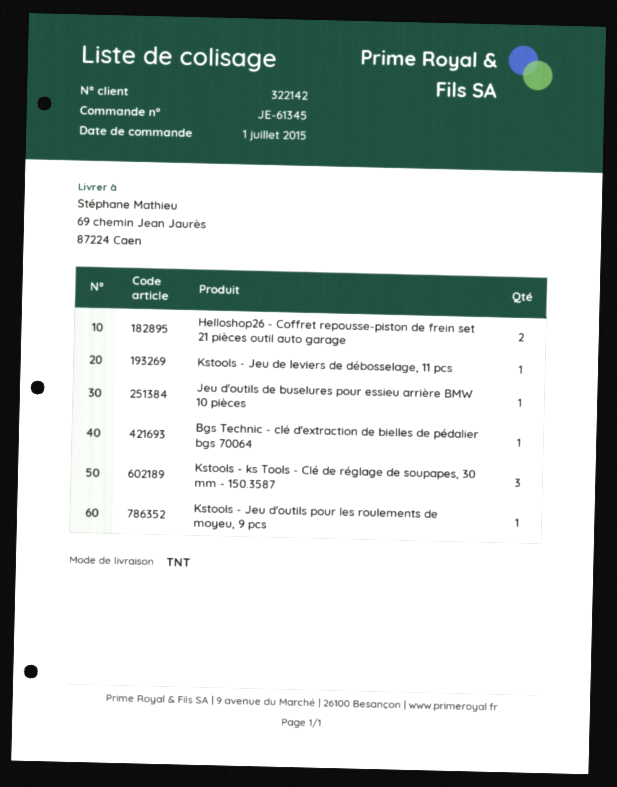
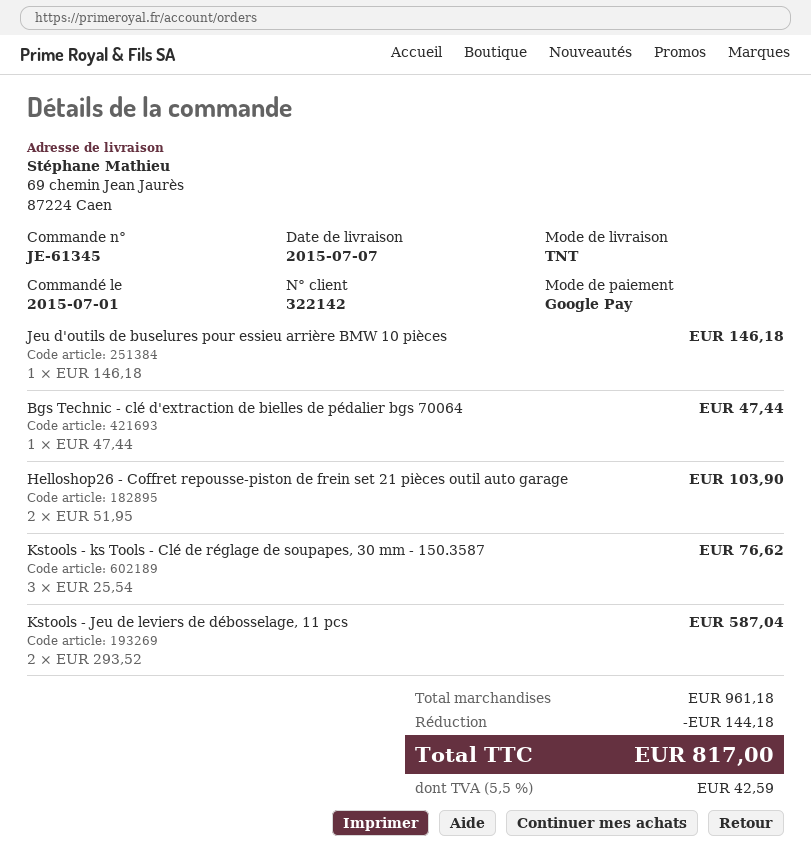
Kstools - Jeu de leviers de débosselage, 11 pcs: 1 -> 2
Kstools - Jeu d'outils pour les roulements de moyeu, 9 pcs: 1 -> none

